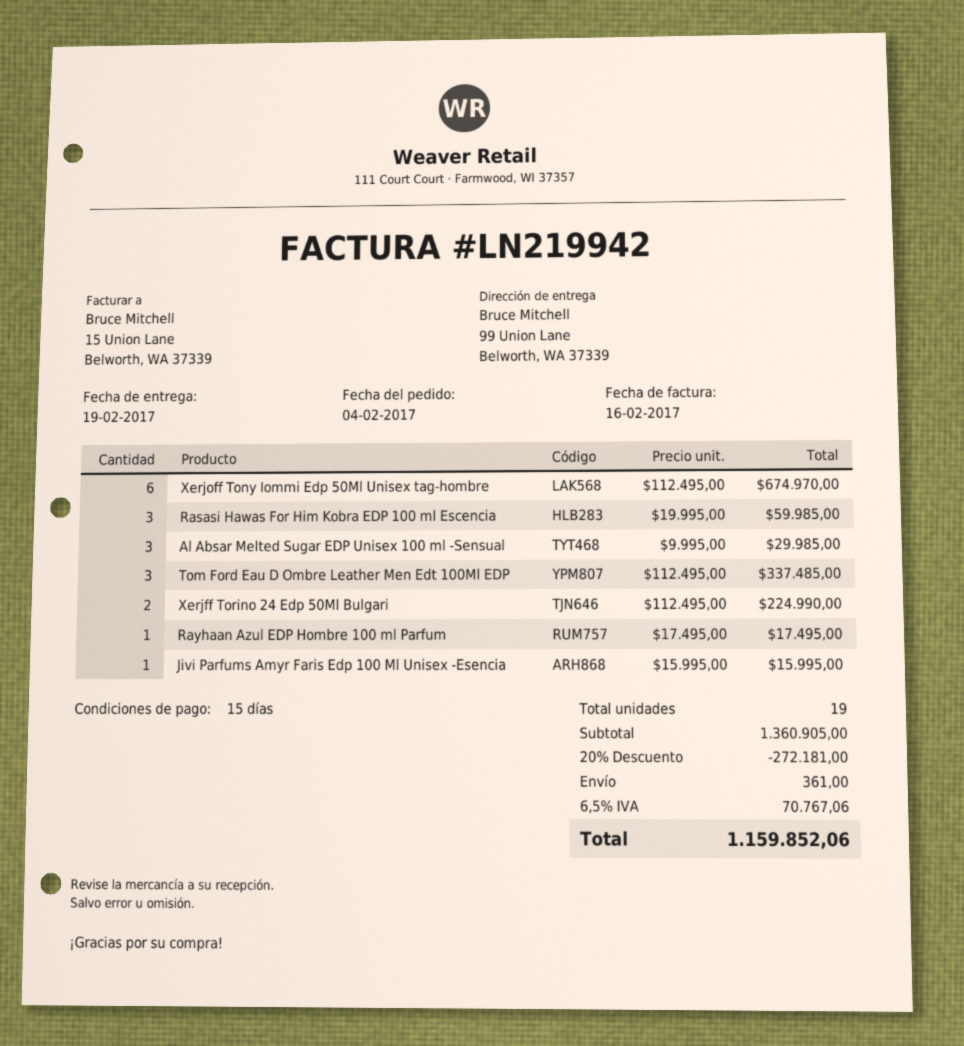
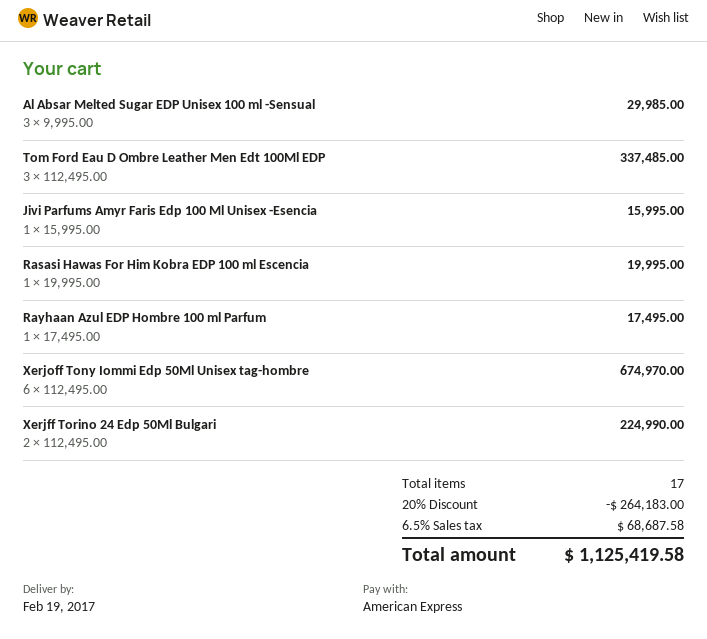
Rasasi Hawas For Him Kobra EDP 100 ml Escencia: 3 x 19995.00 = 59985.00 -> 1 x 19995.00 = 19995.00
total quantity: 19 -> 17
discount: 20% = 272181.00 -> 20% = 264183.00
shipping: 361.00 -> none
tax: 6.5% = 70767.06 -> 6.5% = 68687.58
total: 1159852.06 -> 1125419.58

